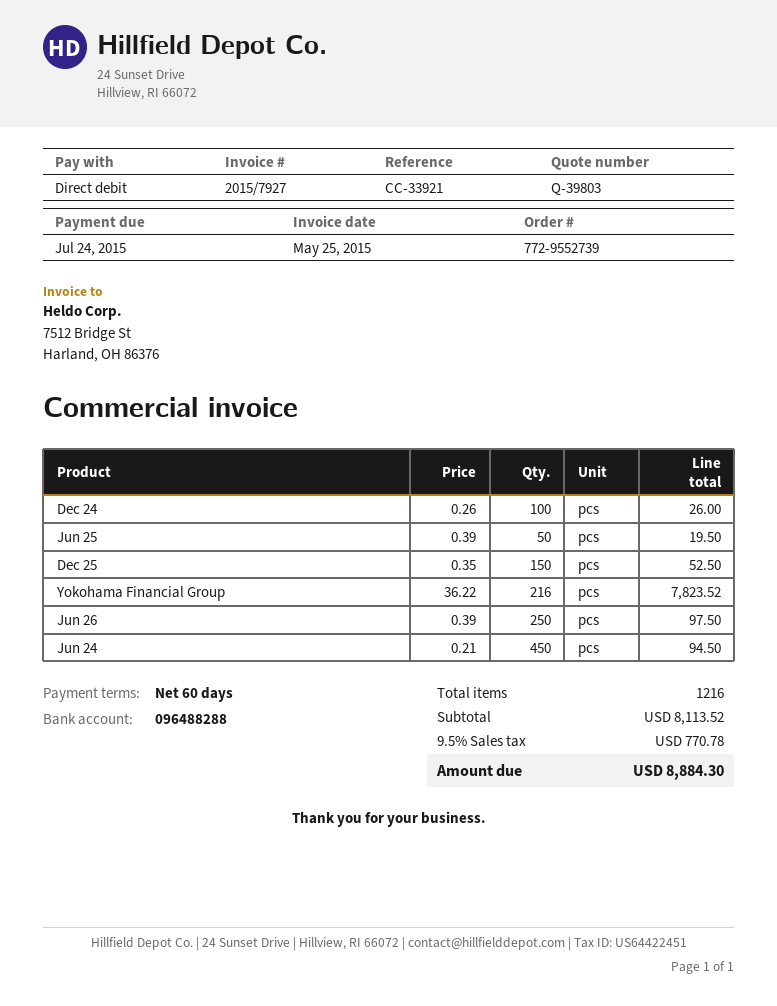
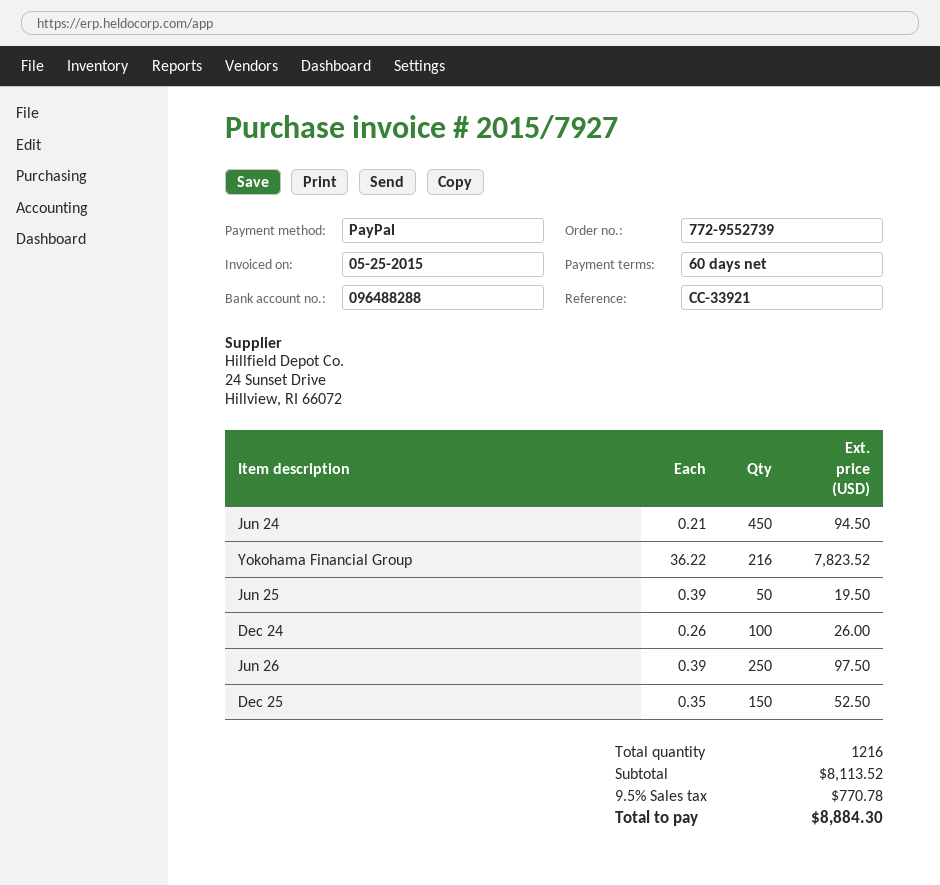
payment method: direct debit -> PayPal

